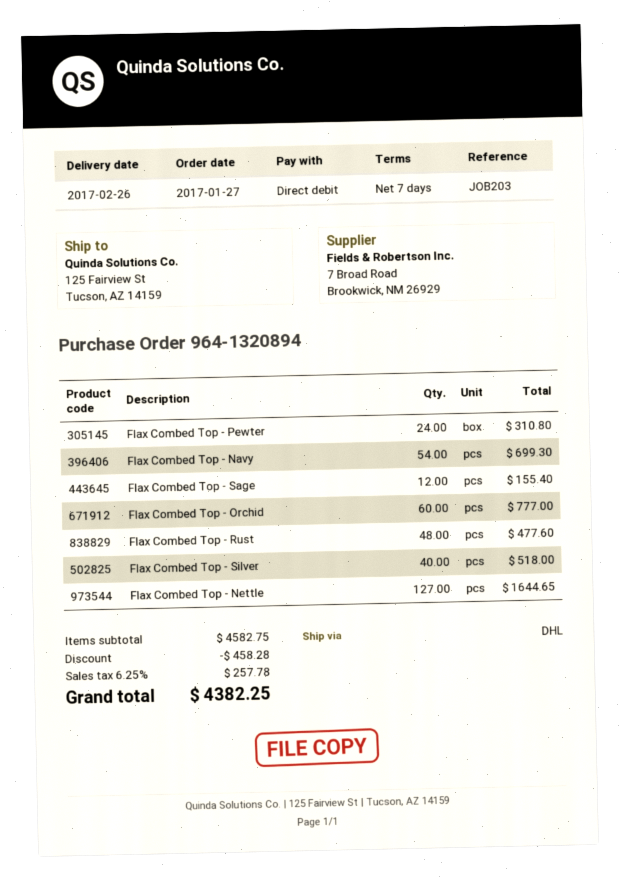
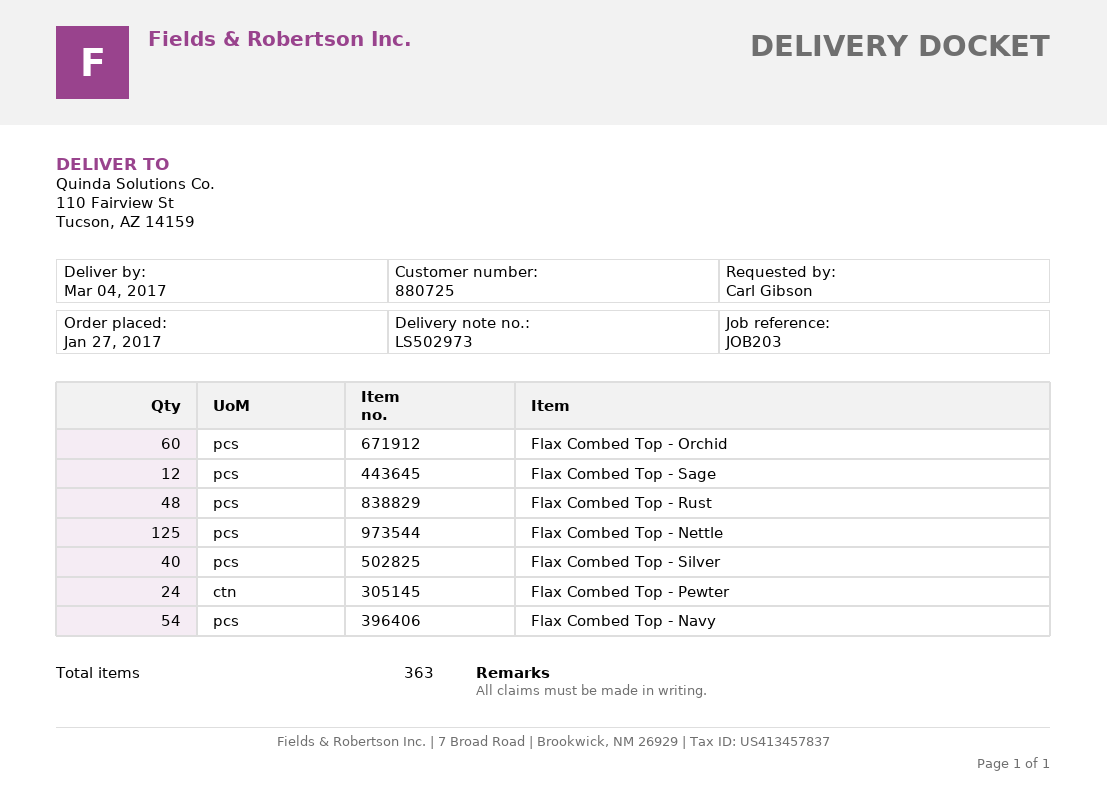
delivery date: 2017-02-26 -> 2017-03-04
ship to: 125 Fairview St, Tucson, AZ 14159 -> 110 Fairview St, Tucson, AZ 14159
Flax Combed Top - Nettle: 127 -> 125

